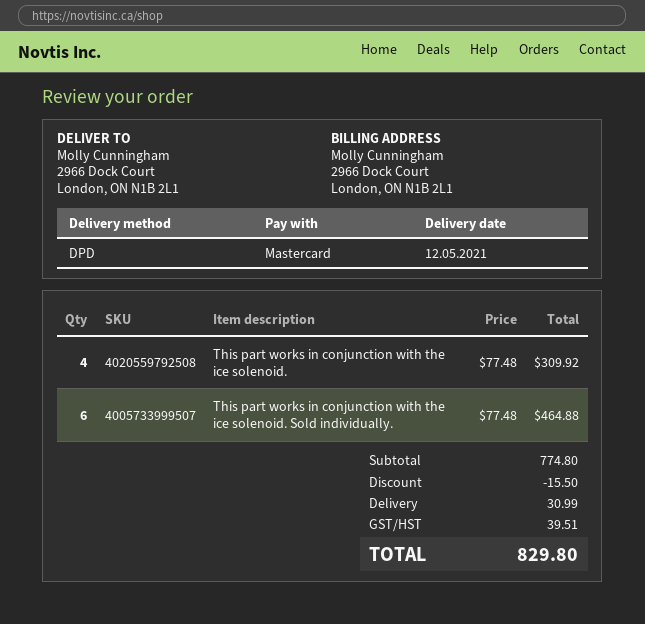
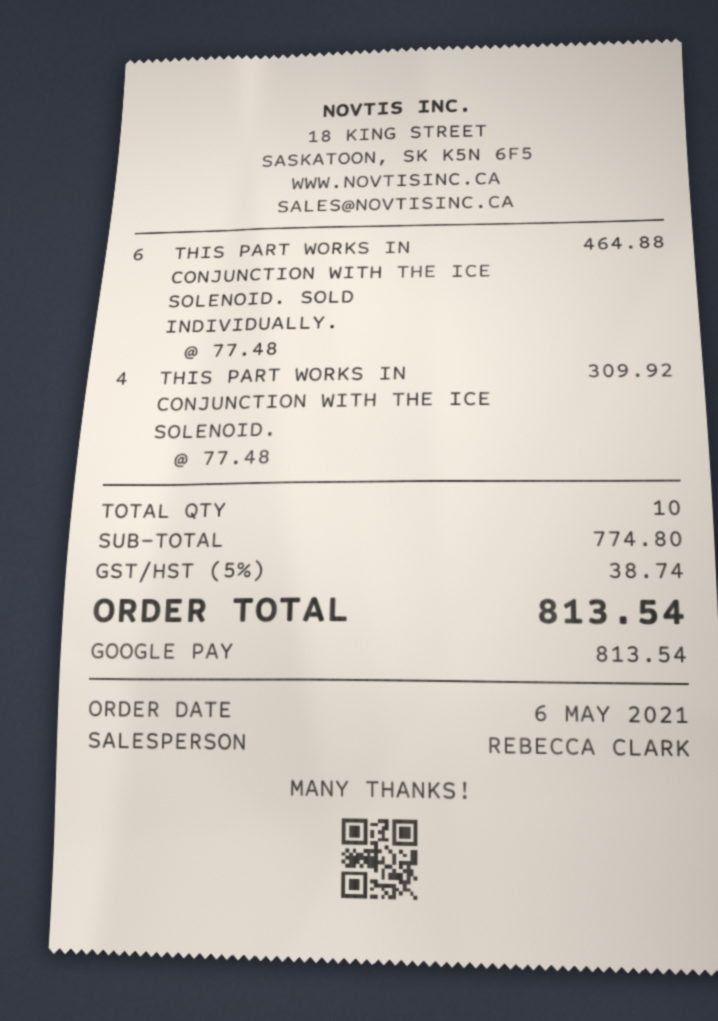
payment method: Mastercard -> Google Pay
discount: 15.50 -> none
shipping: 30.99 -> none
tax: 39.51 -> 38.74
total: 829.80 -> 813.54

